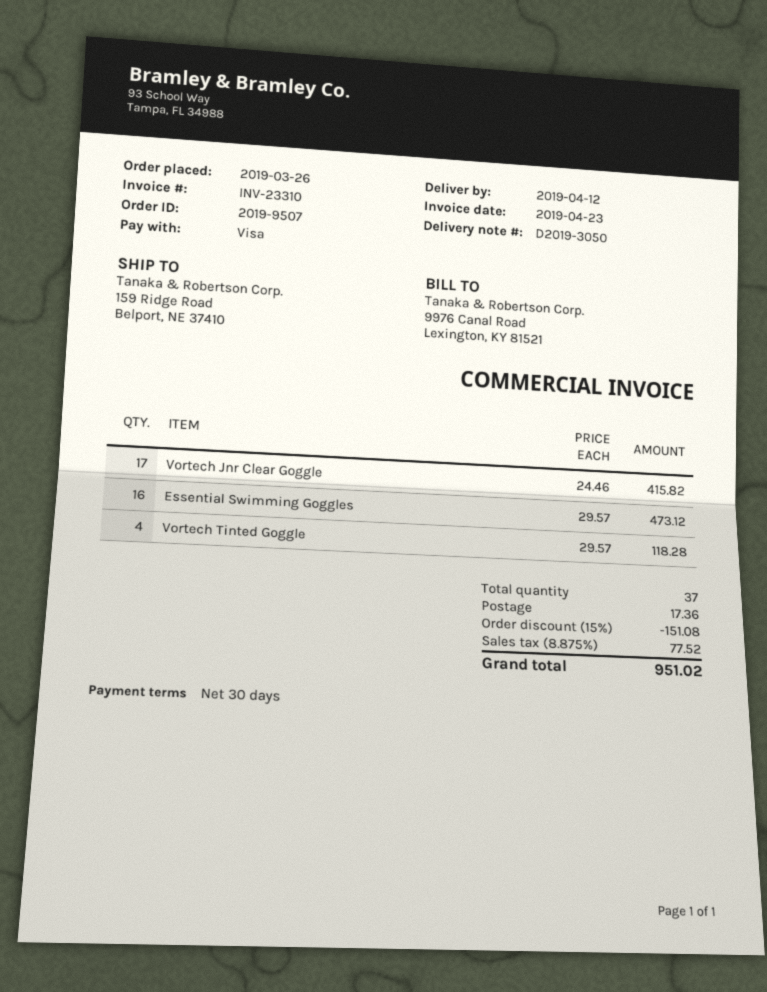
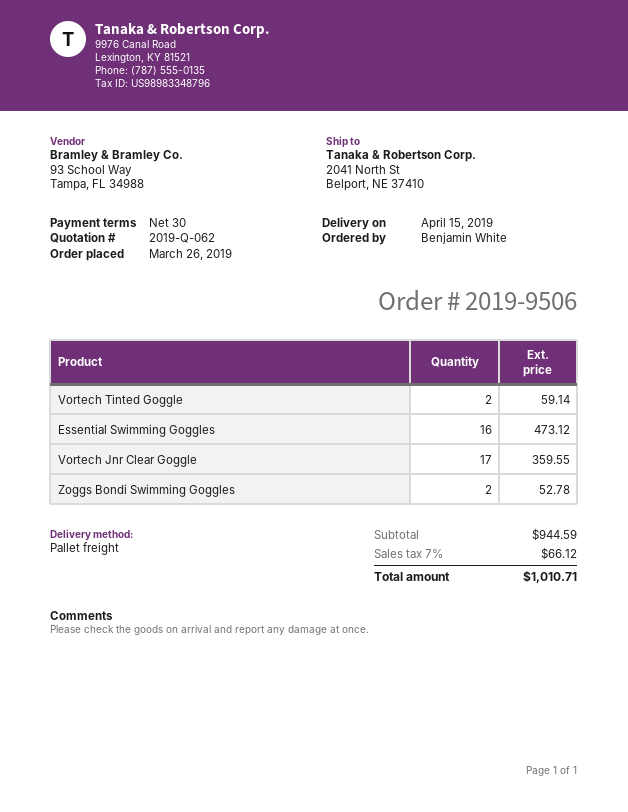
order number: 2019-9507 -> 2019-9506
delivery date: 2019-04-12 -> 2019-04-15
ship to: 159 Ridge Road, Belport, NE 37410 -> 2041 North St, Belport, NE 37410
Vortech Jnr Clear Goggle: 17 for 415.82 -> 17 for 359.55
Vortech Tinted Goggle: 4 for 118.28 -> 2 for 59.14
Zoggs Bondi Swimming Goggles: none -> 2 for 52.78
discount: 15% = 151.08 -> none
shipping: 17.36 -> none
tax: 8.875% = 77.52 -> 7% = 66.12
total: 951.02 -> 1010.71

